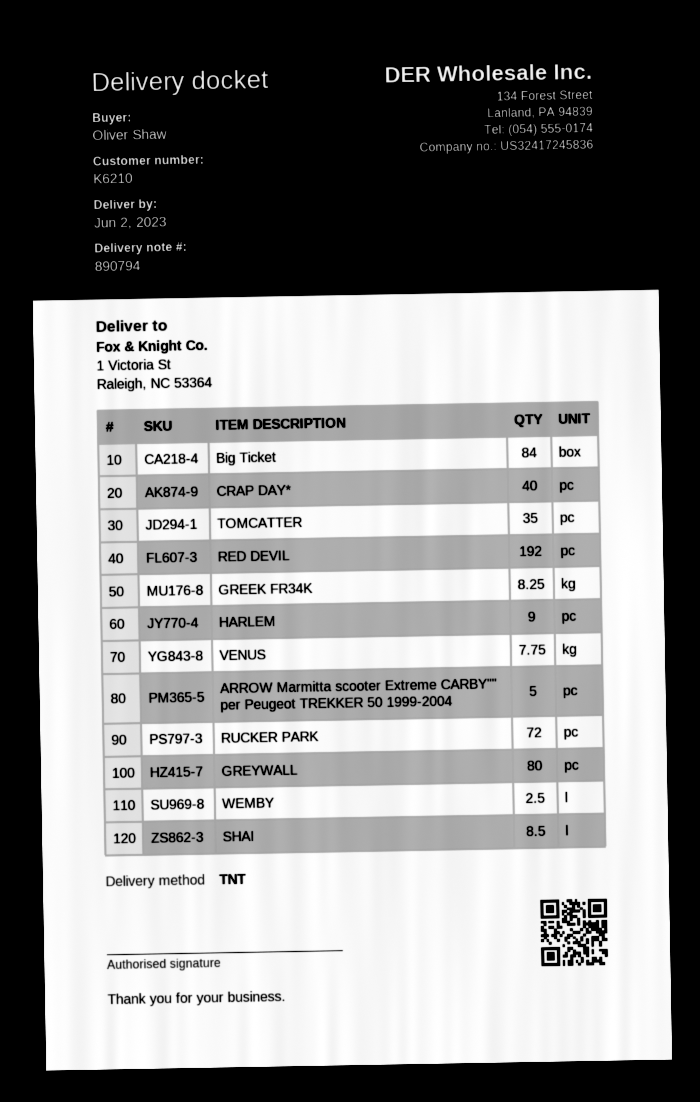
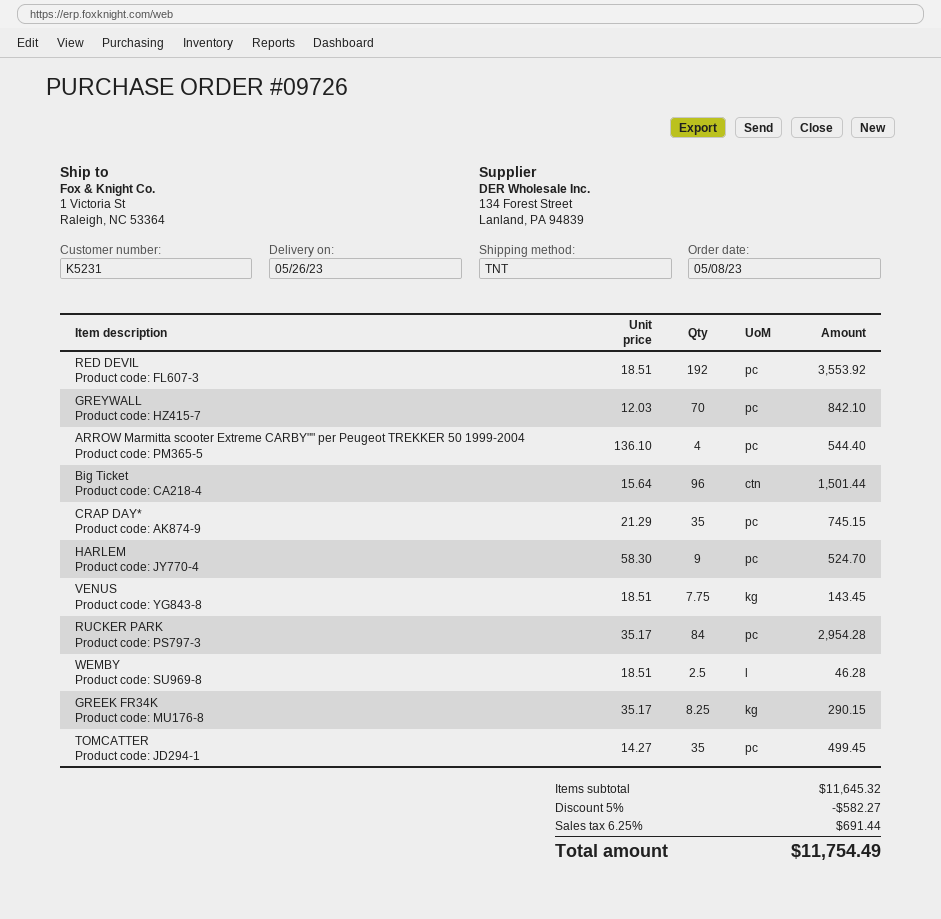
delivery date: 2023-06-02 -> 2023-05-26
customer number: K6210 -> K5231
Big Ticket: 84 -> 96
CRAP DAY*: 40 -> 35
ARROW Marmitta scooter Extreme CARBY"" per Peugeot TREKKER 50 1999-2004: 5 -> 4
RUCKER PARK: 72 -> 84
GREYWALL: 80 -> 70
SHAI: 8.5 -> none

